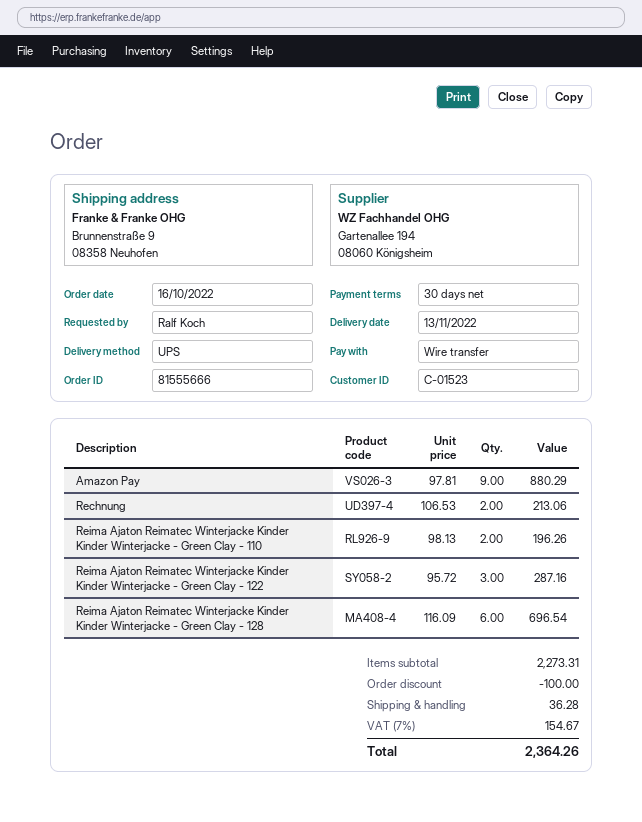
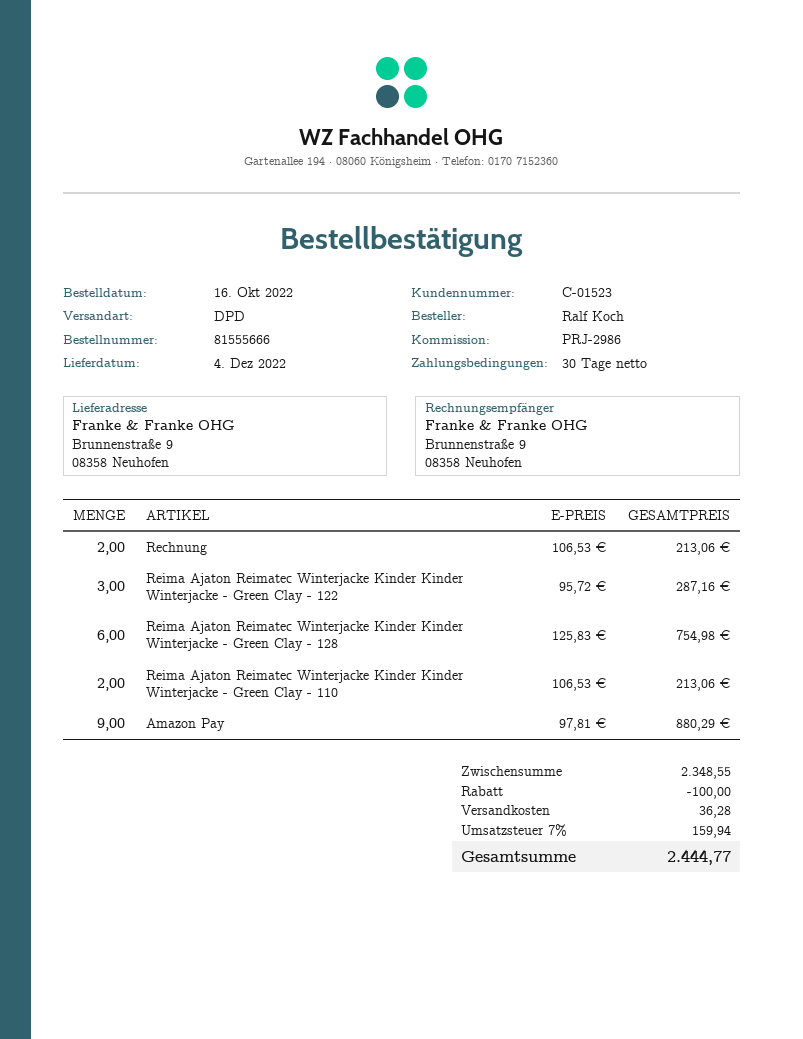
delivery date: 2022-11-13 -> 2022-12-04
shipping method: UPS -> DPD
Reima Ajaton Reimatec Winterjacke Kinder Kinder Winterjacke - Green Clay - 110: 2 x 98.13 = 196.26 -> 2 x 106.53 = 213.06
Reima Ajaton Reimatec Winterjacke Kinder Kinder Winterjacke - Green Clay - 128: 6 x 116.09 = 696.54 -> 6 x 125.83 = 754.98
subtotal: 2273.31 -> 2348.55
tax: 7% = 154.67 -> 7% = 159.94
total: 2364.26 -> 2444.77

